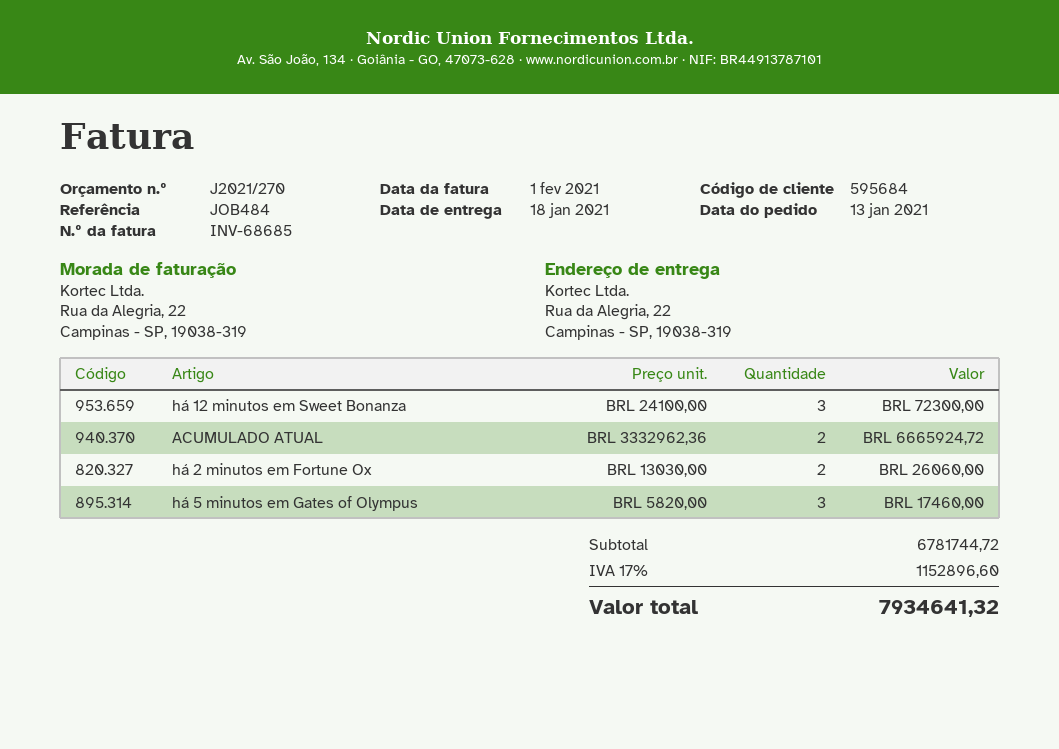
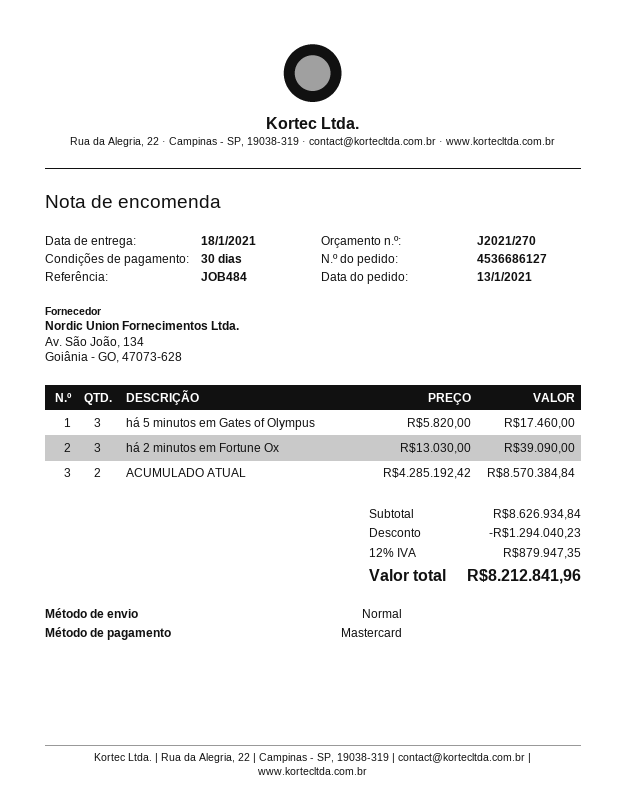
há 12 minutos em Sweet Bonanza: 3 x 24100.00 = 72300.00 -> none
ACUMULADO ATUAL: 2 x 3332962.36 = 6665924.72 -> 2 x 4285192.42 = 8570384.84
há 2 minutos em Fortune Ox: 2 x 13030.00 = 26060.00 -> 3 x 13030.00 = 39090.00
subtotal: 6781744.72 -> 8626934.84
discount: none -> 1294040.23
tax: 17% = 1152896.60 -> 12% = 879947.35
total: 7934641.32 -> 8212841.96

